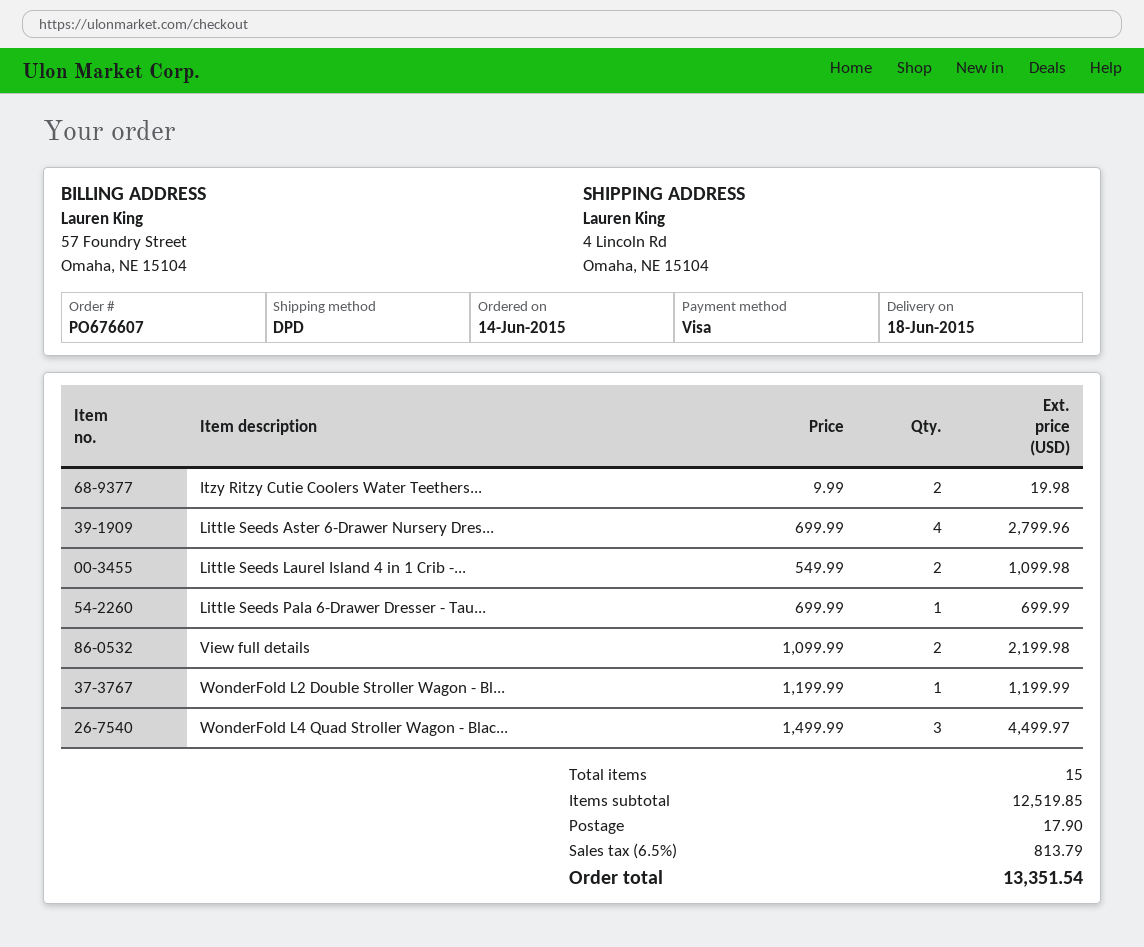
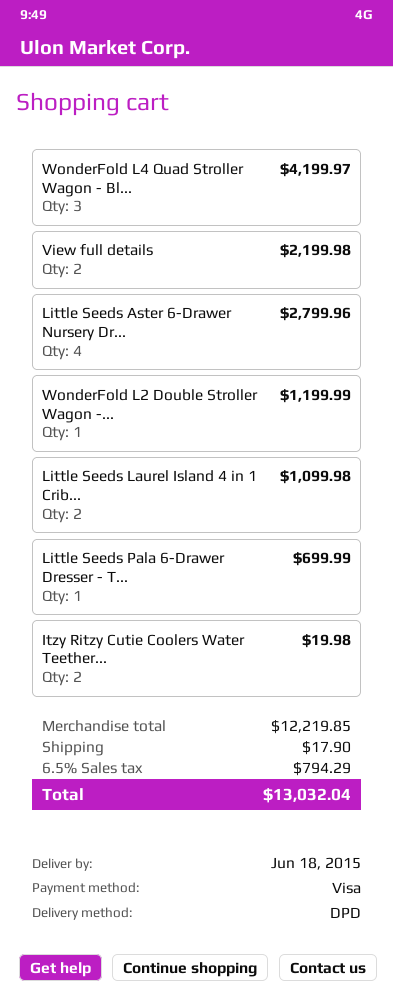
WonderFold L4 Quad Stroller Wagon - Blac...: 3 for 4499.97 -> 3 for 4199.97
subtotal: 12519.85 -> 12219.85
tax: 6.5% = 813.79 -> 6.5% = 794.29
total: 13351.54 -> 13032.04

